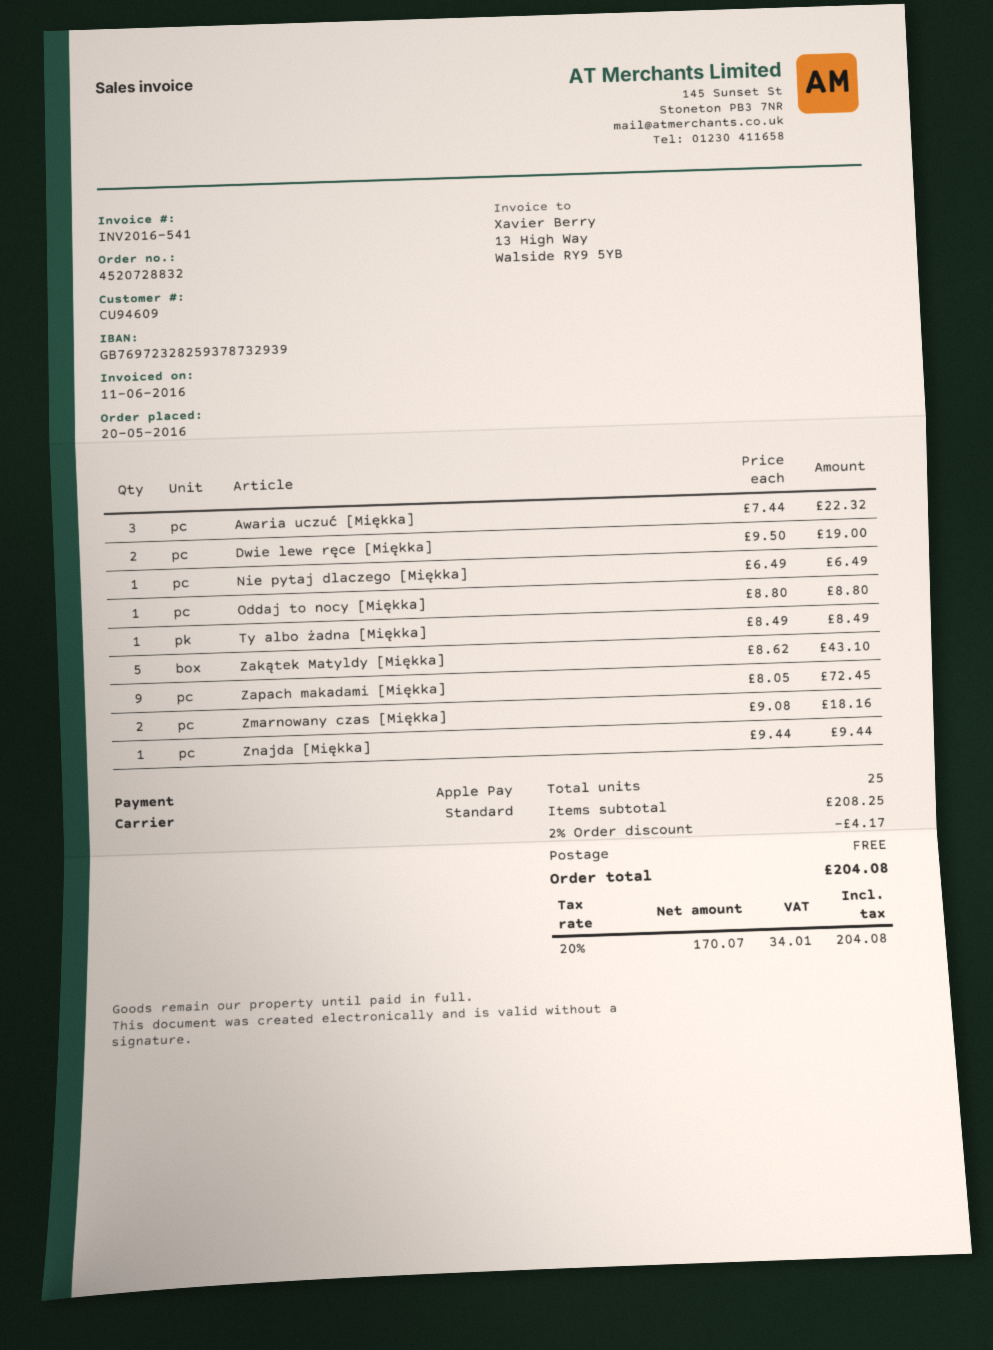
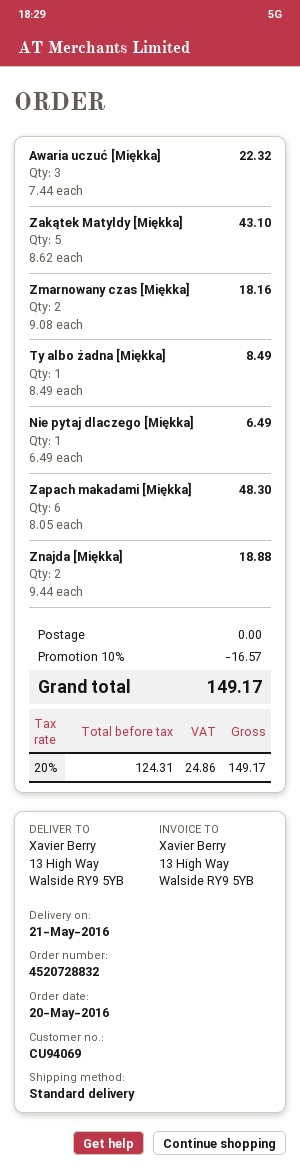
customer number: CU94609 -> CU94069
Dwie lewe ręce [Miękka]: 2 x 9.50 = 19.00 -> none
Oddaj to nocy [Miękka]: 1 x 8.80 = 8.80 -> none
Zapach makadami [Miękka]: 9 x 8.05 = 72.45 -> 6 x 8.05 = 48.30
Znajda [Miękka]: 1 x 9.44 = 9.44 -> 2 x 9.44 = 18.88
discount: 2% = 4.17 -> 10% = 16.57
net: 170.07 -> 124.31
tax: 20% = 34.01 -> 20% = 24.86
total: 204.08 -> 149.17

